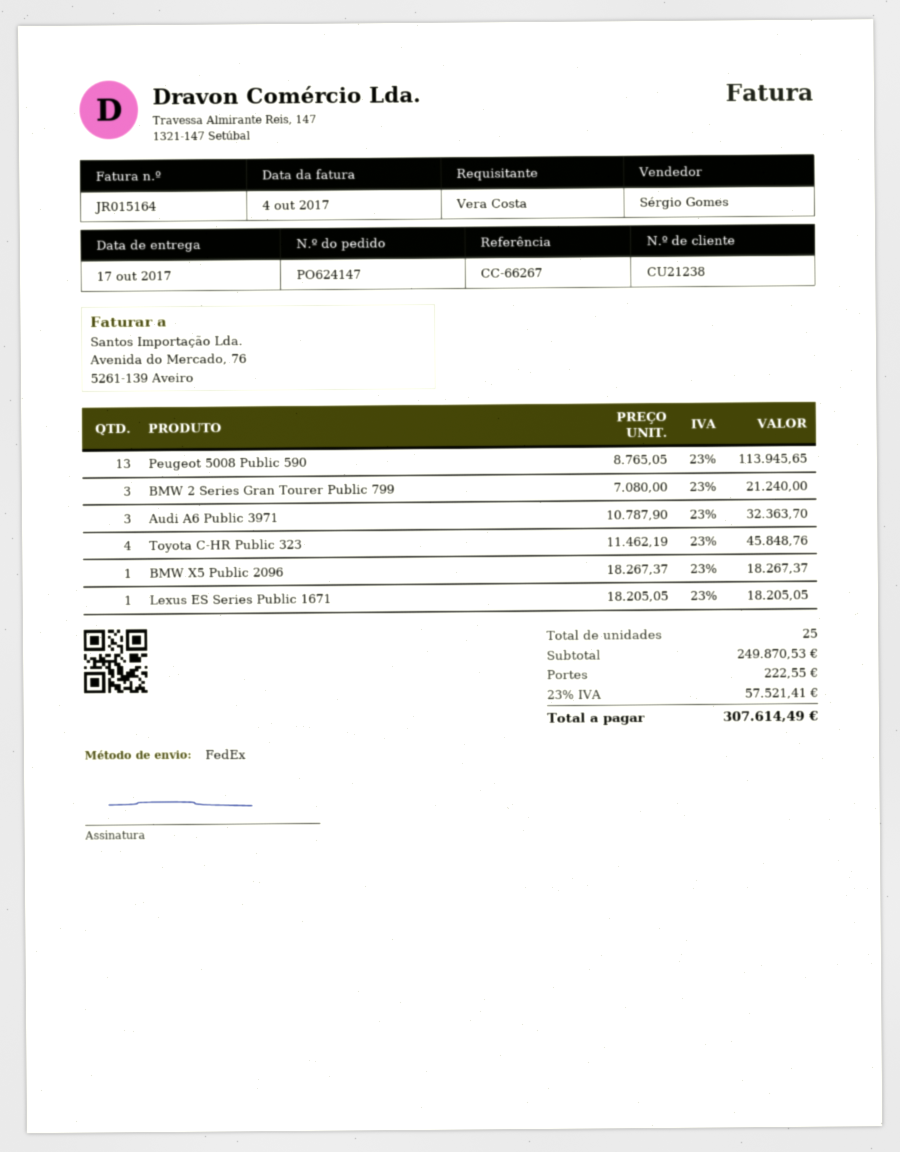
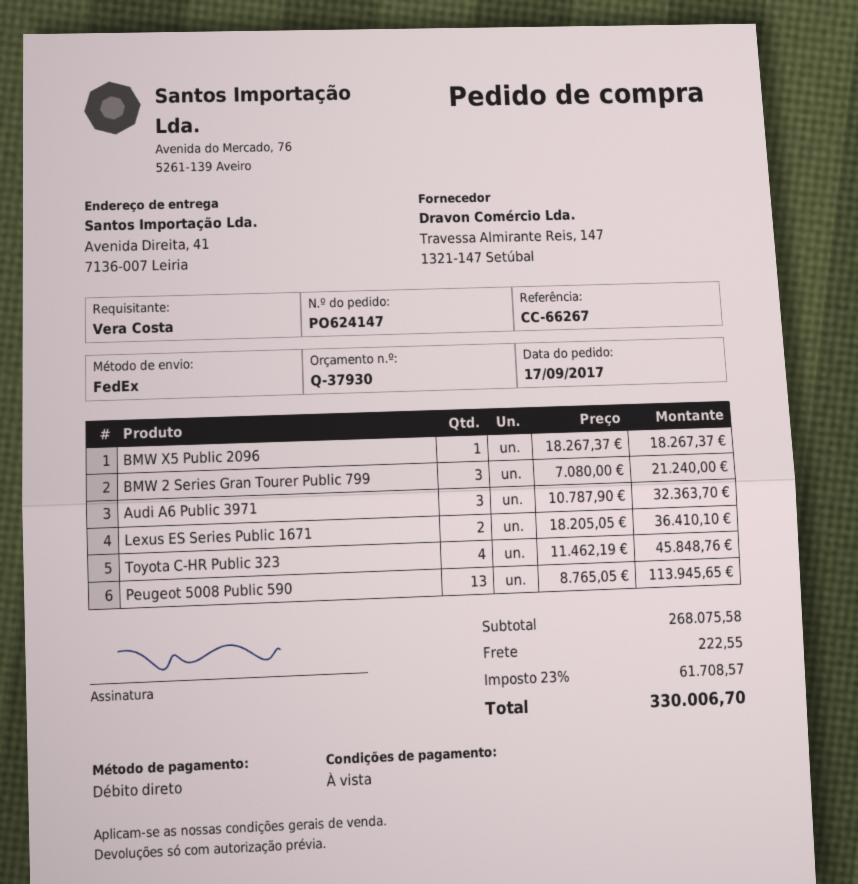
Lexus ES Series Public 1671: 1 x 18205.05 = 18205.05 -> 2 x 18205.05 = 36410.10
subtotal: 249870.53 -> 268075.58
tax: 23% = 57521.41 -> 23% = 61708.57
total: 307614.49 -> 330006.70

